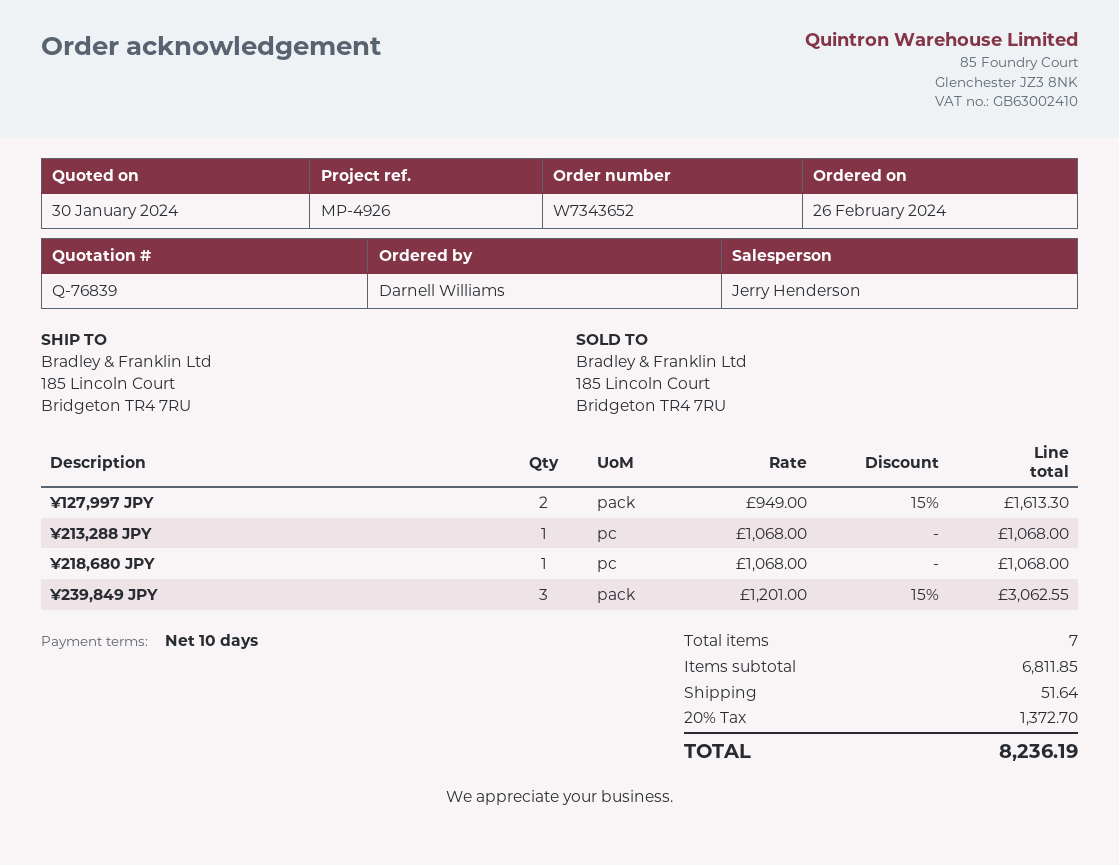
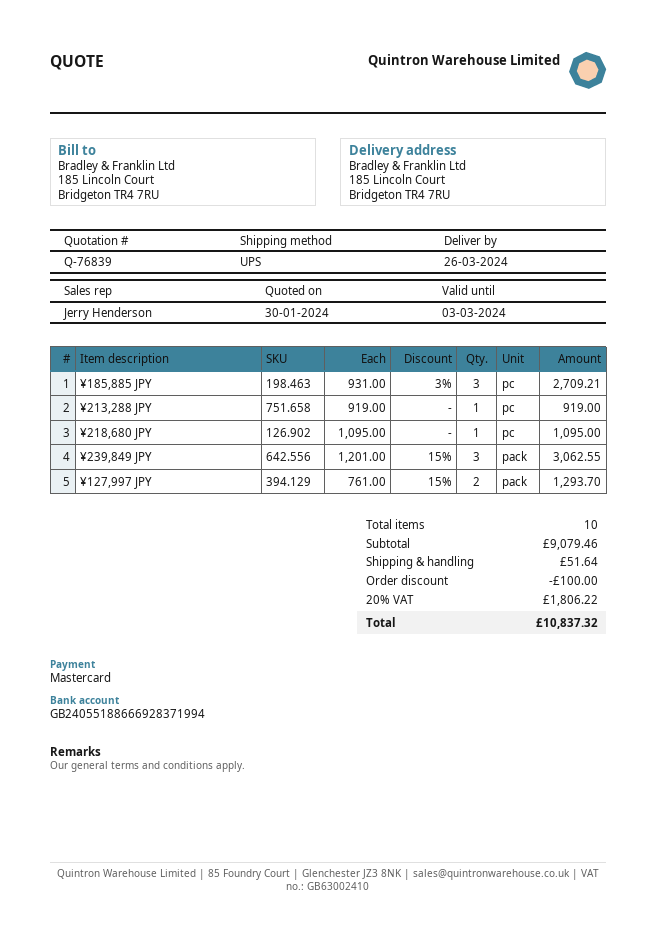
¥127,997 JPY: 2 x 949.00 - 15% = 1613.30 -> 2 x 761.00 - 15% = 1293.70
¥213,288 JPY: 1 x 1068.00 = 1068.00 -> 1 x 919.00 = 919.00
¥218,680 JPY: 1 x 1068.00 = 1068.00 -> 1 x 1095.00 = 1095.00
¥185,885 JPY: none -> 3 x 931.00 - 3% = 2709.21
total quantity: 7 -> 10
subtotal: 6811.85 -> 9079.46
discount: none -> 100.00
tax: 20% = 1372.70 -> 20% = 1806.22
total: 8236.19 -> 10837.32

